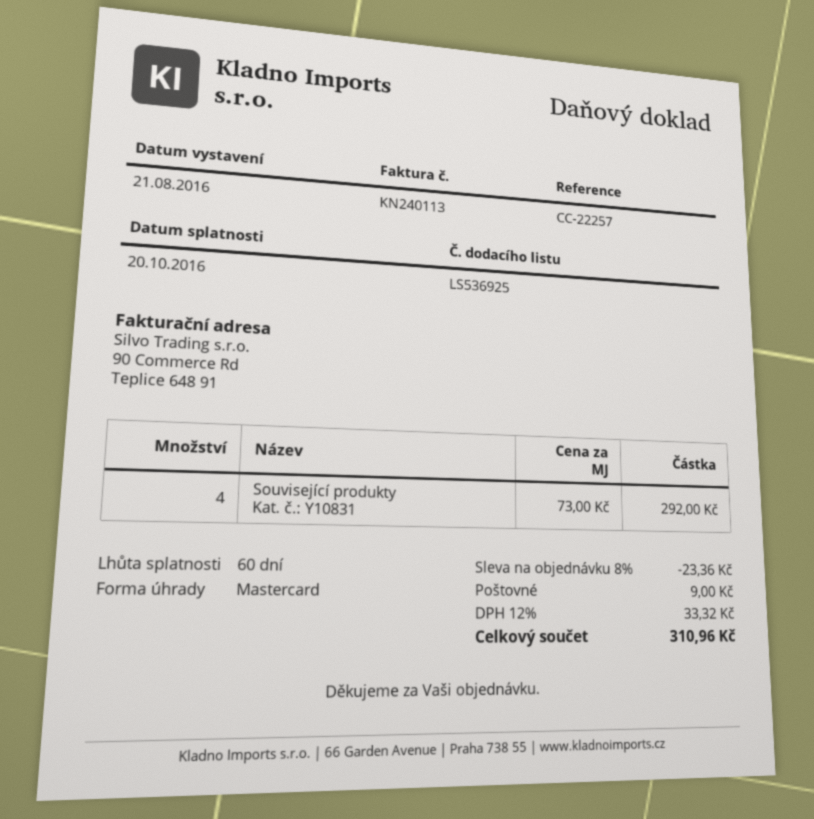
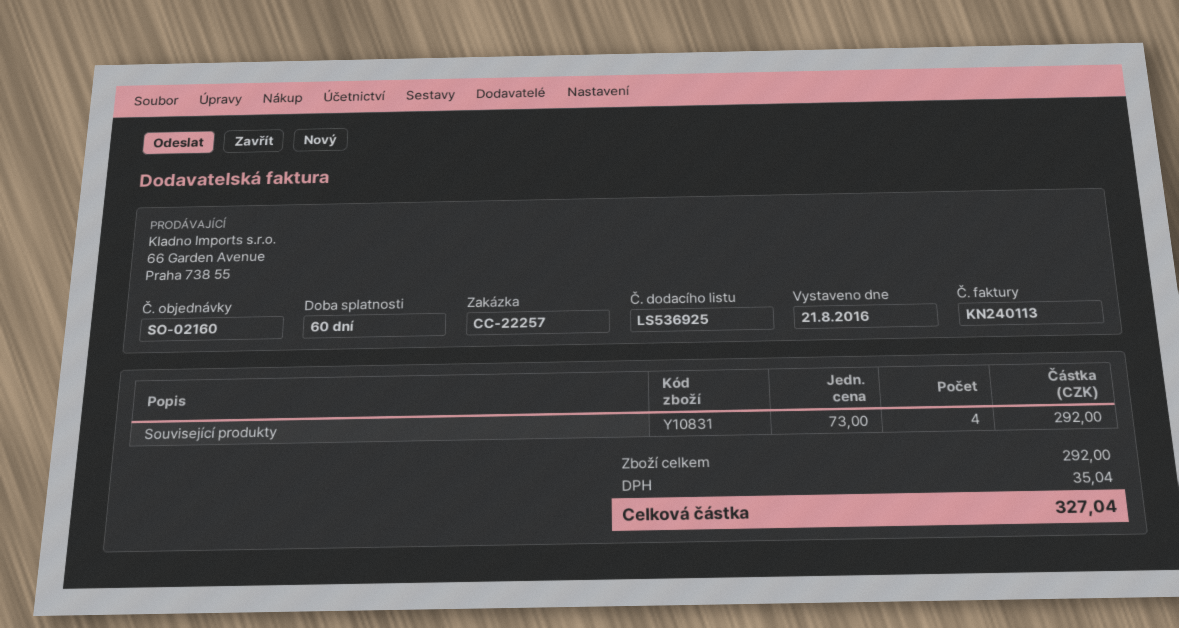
discount: 8% = 23.36 -> none
shipping: 9.00 -> none
tax: 33.32 -> 35.04
total: 310.96 -> 327.04

